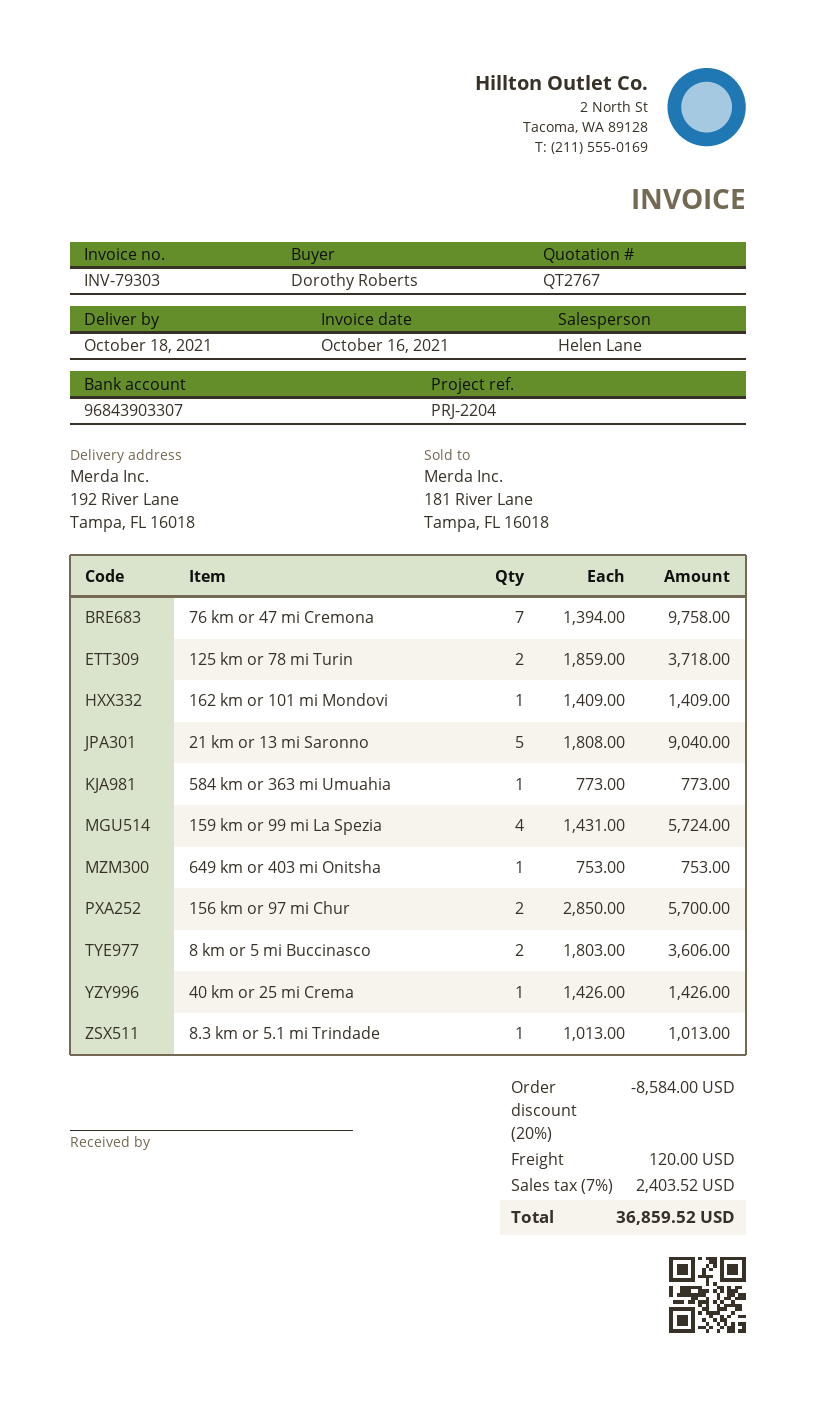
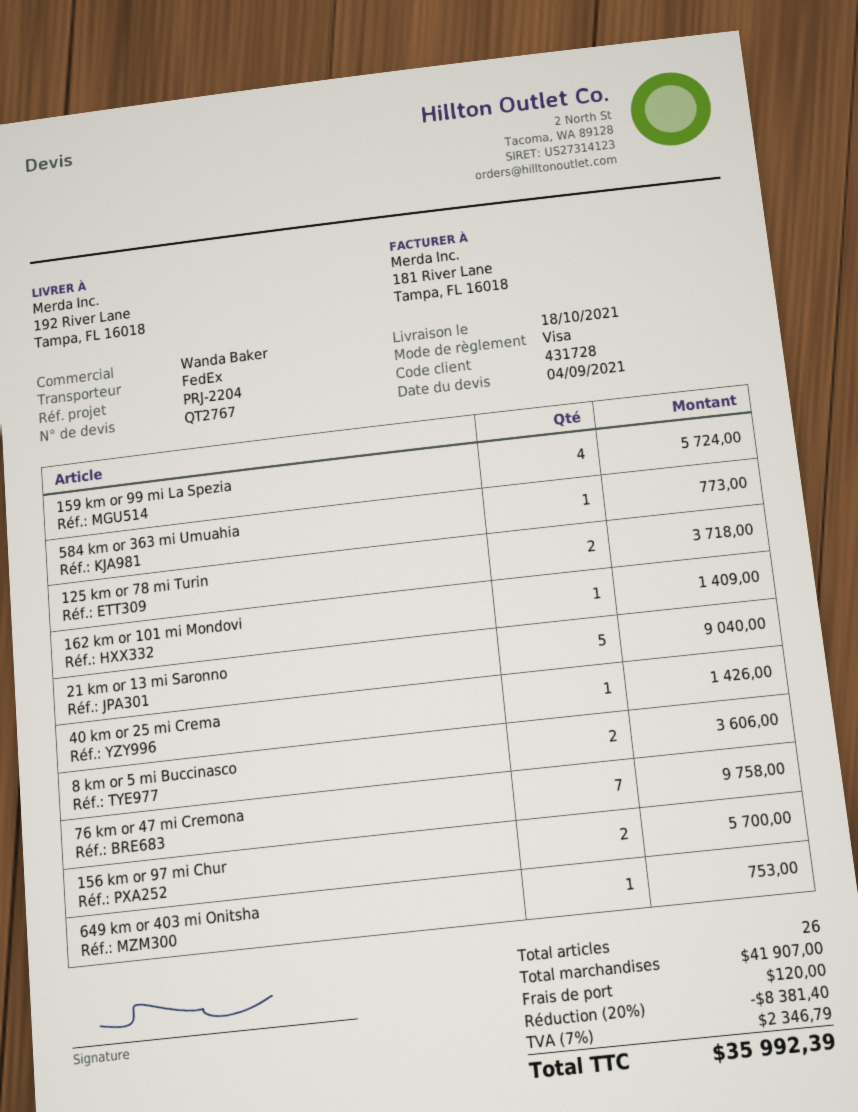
sales rep: Helen Lane -> Wanda Baker
8.3 km or 5.1 mi Trindade: 1 for 1013.00 -> none
discount: 20% = 8584.00 -> 20% = 8381.40
tax: 7% = 2403.52 -> 7% = 2346.79
total: 36859.52 -> 35992.39

